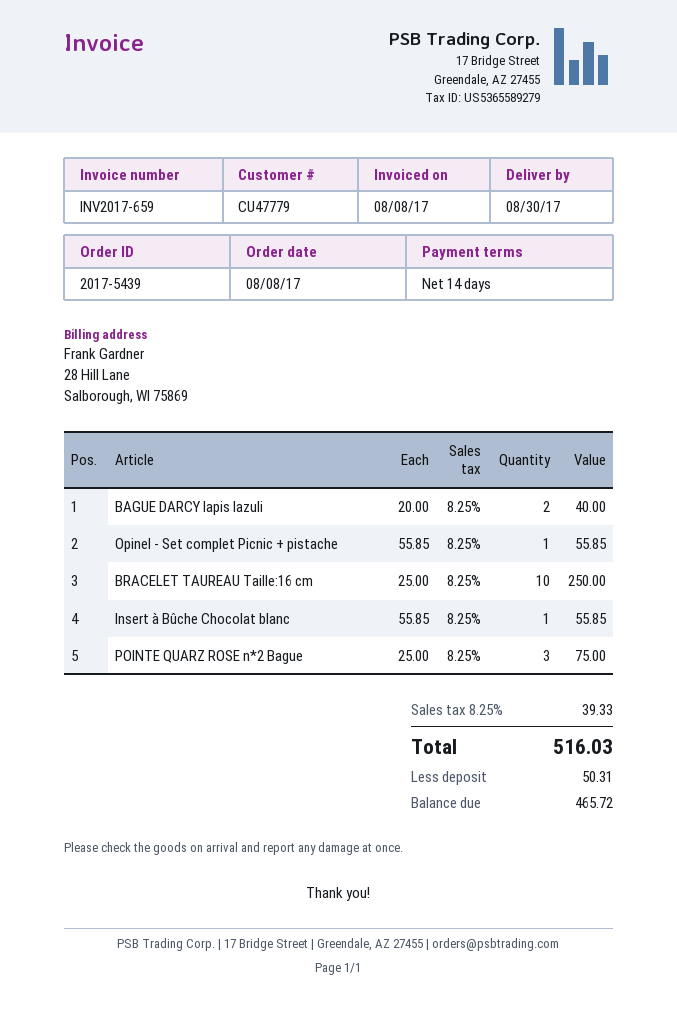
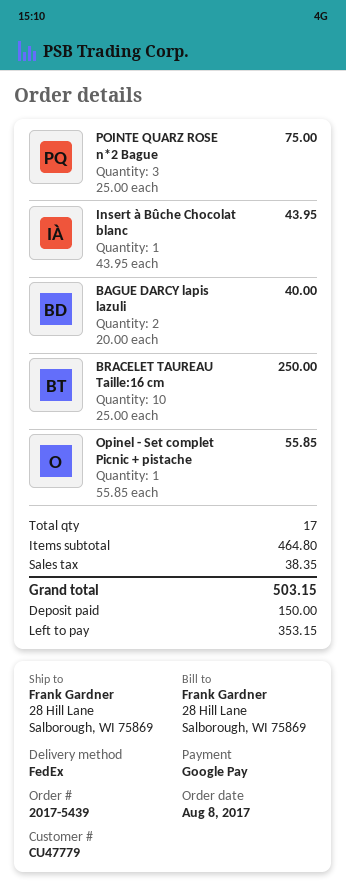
Insert à Bûche Chocolat blanc: 1 x 55.85 = 55.85 -> 1 x 43.95 = 43.95
tax: 39.33 -> 38.35
total: 516.03 -> 503.15
deposit: 50.31 -> 150.00
balance: 465.72 -> 353.15

